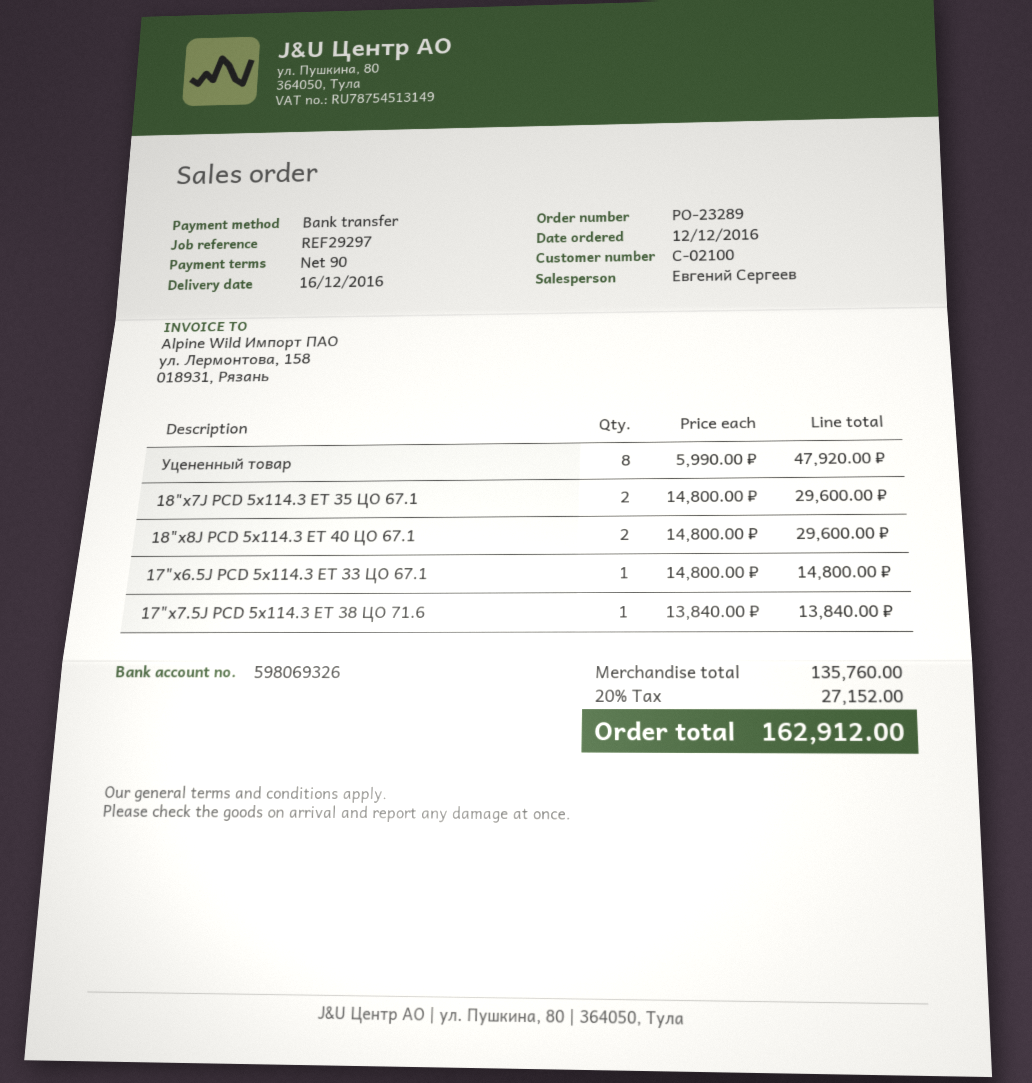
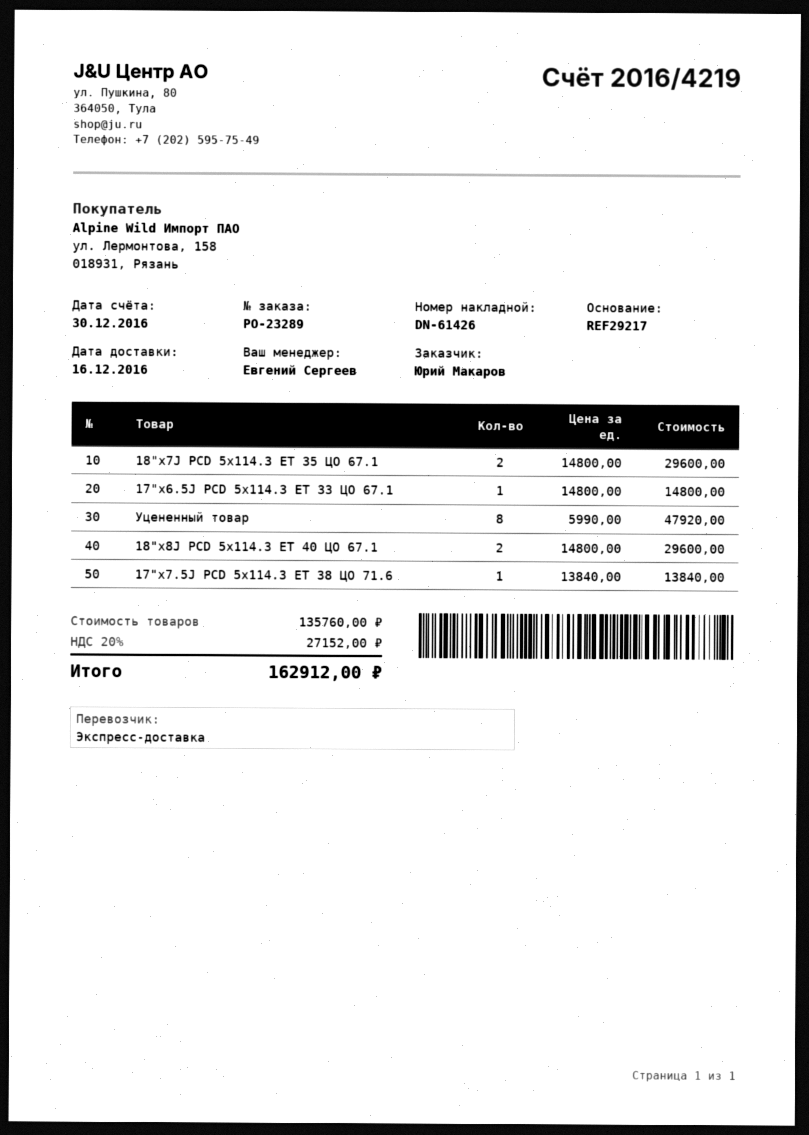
reference: REF29297 -> REF29217

